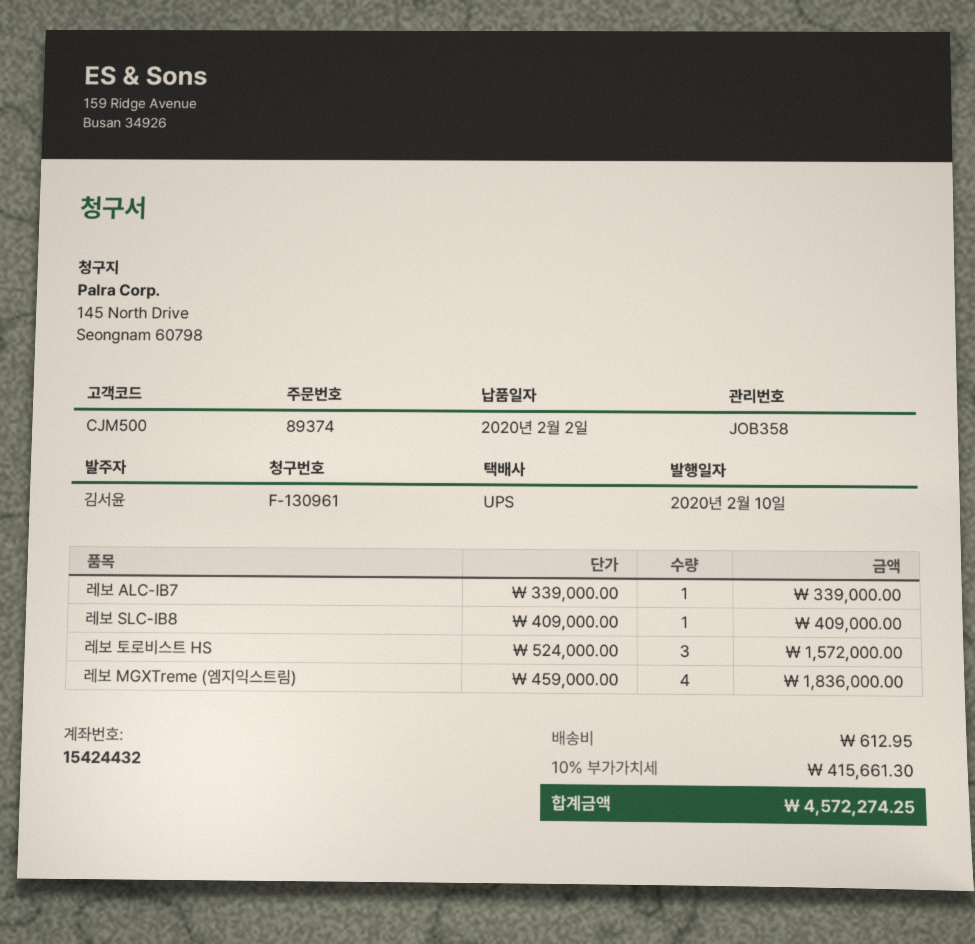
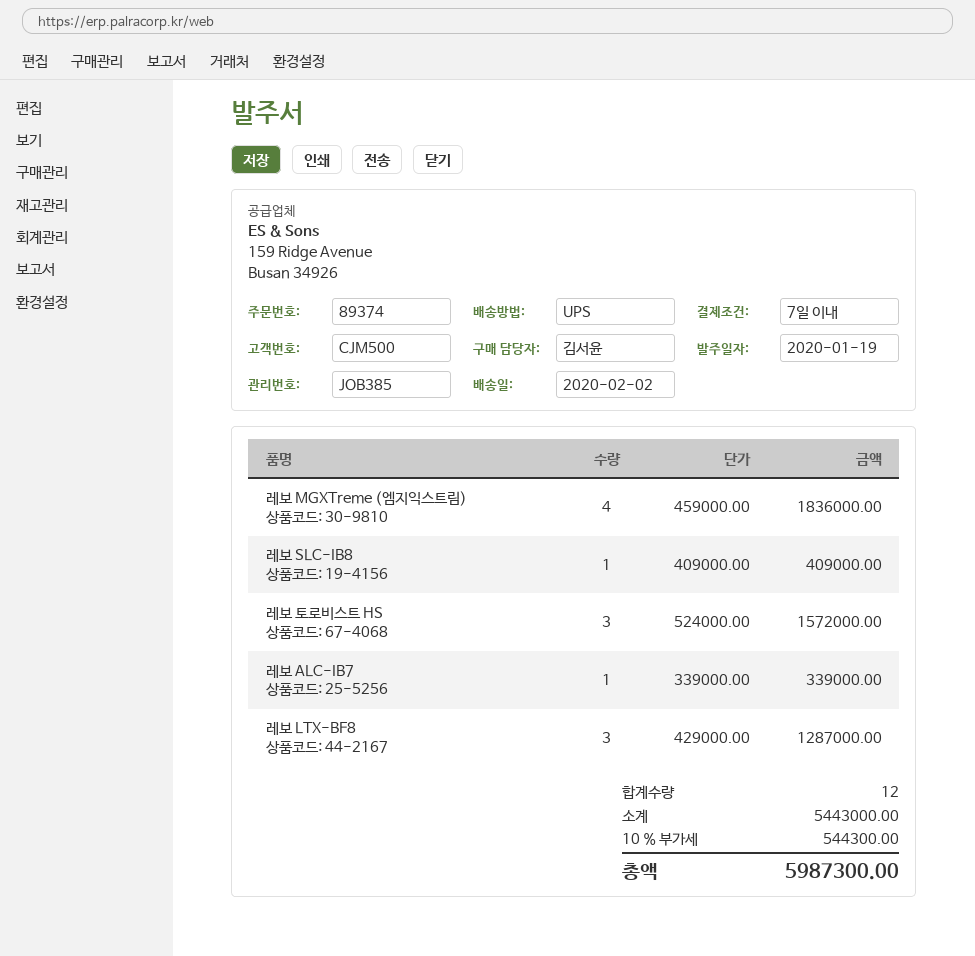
reference: JOB358 -> JOB385
레보 LTX-BF8: none -> 3 x 429000.00 = 1287000.00
shipping: 612.95 -> none
tax: 10% = 415661.30 -> 10% = 544300.00
total: 4572274.25 -> 5987300.00

